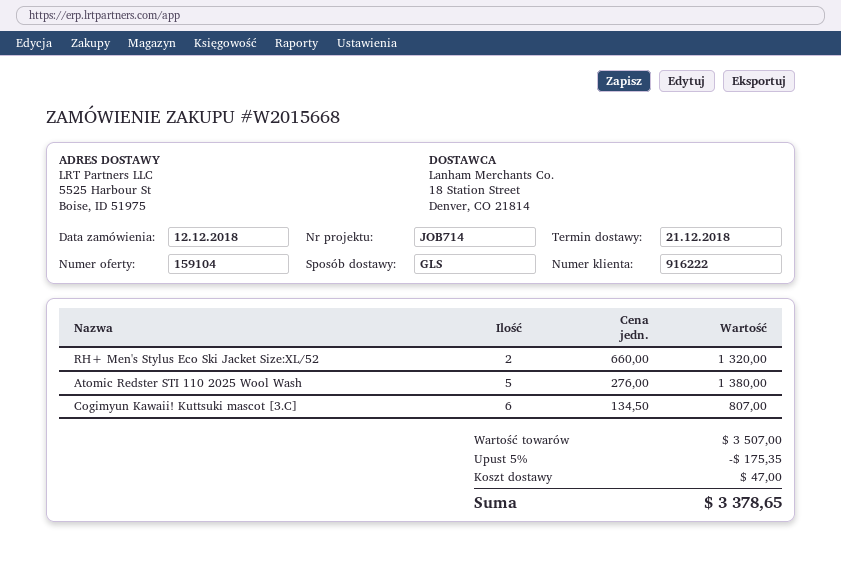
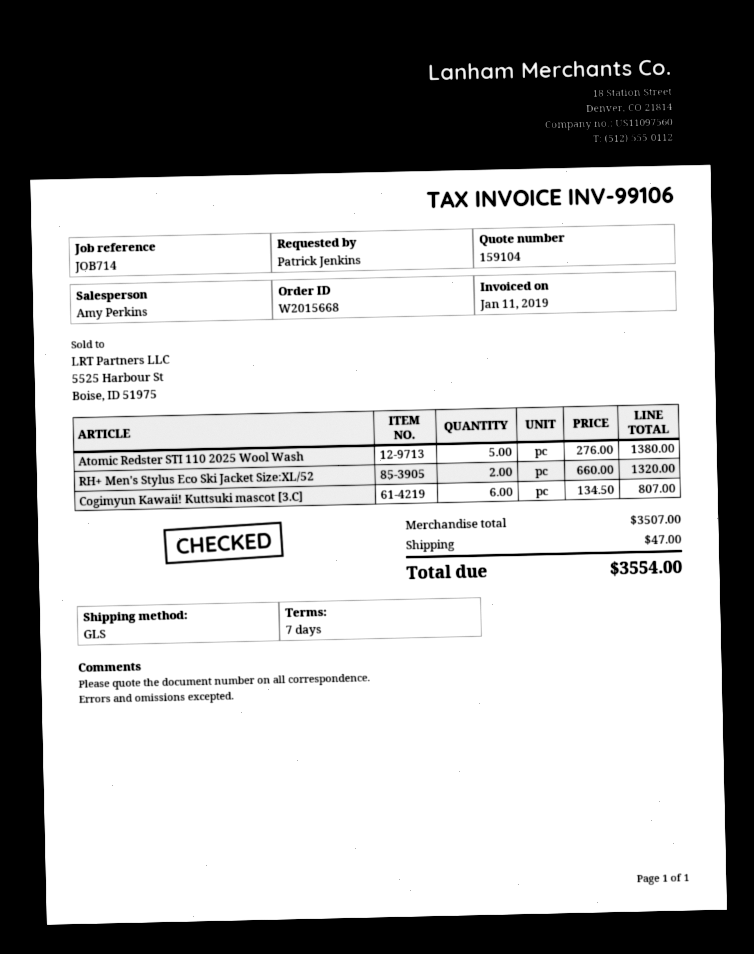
discount: 5% = 175.35 -> none
total: 3378.65 -> 3554.00

